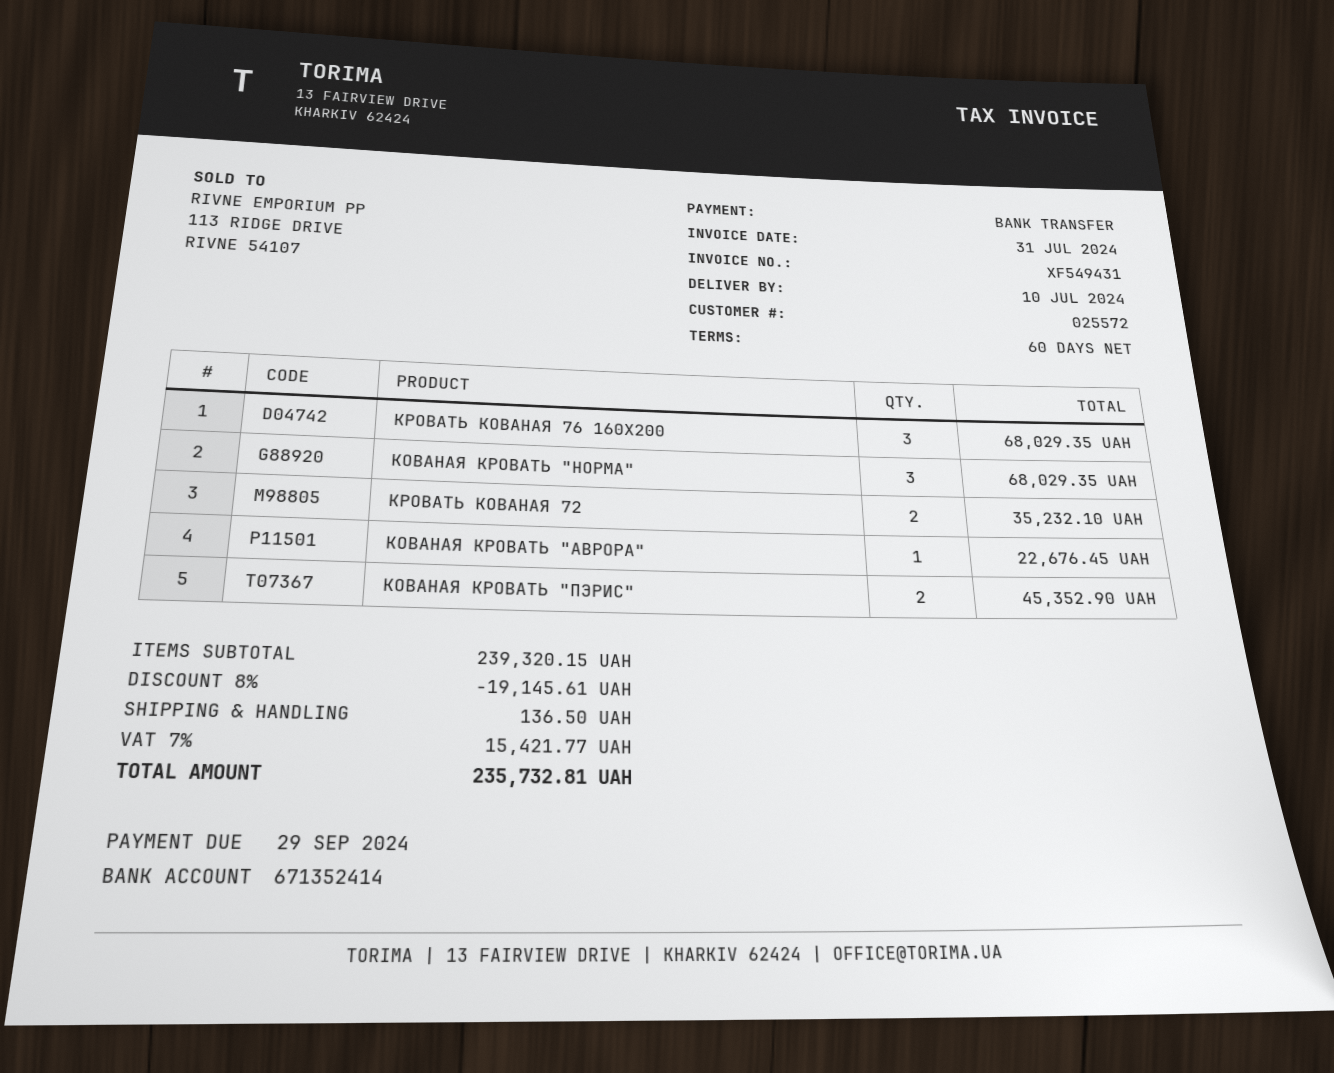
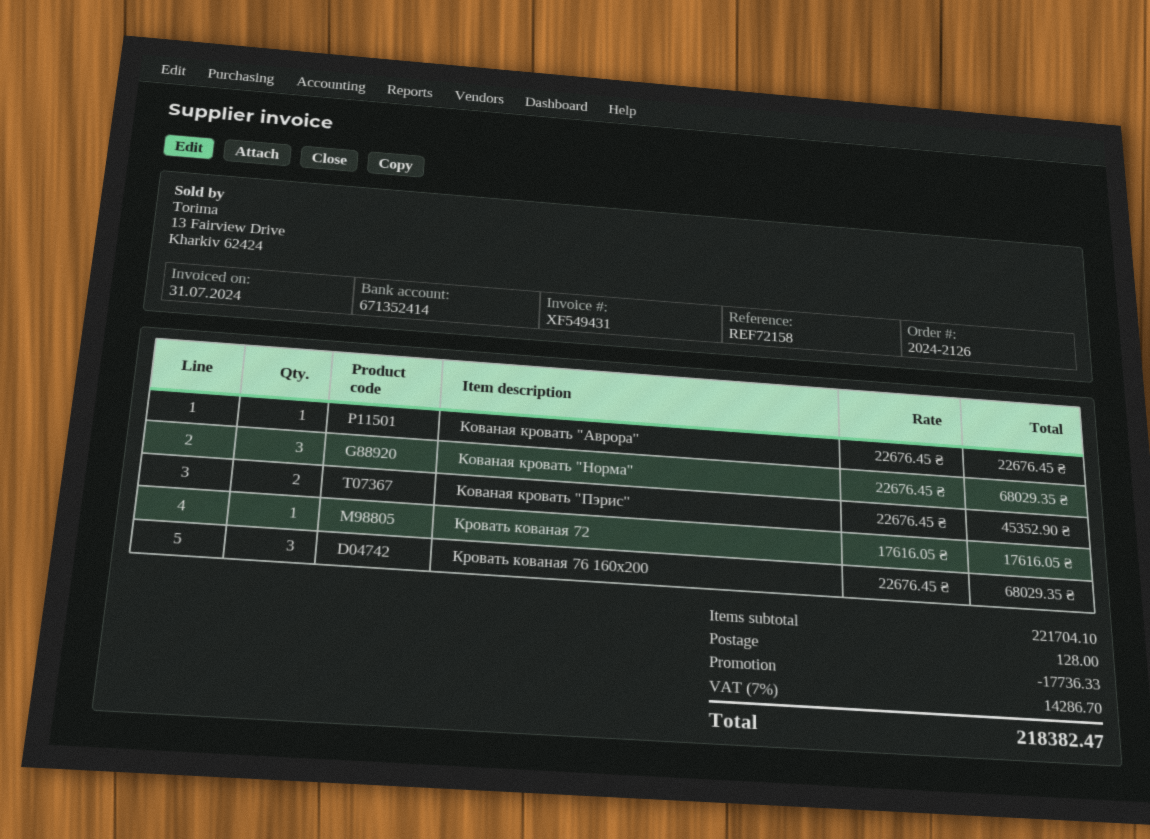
КРОВАТЬ КОВАНАЯ 72: 2 for 35232.10 -> 1 for 17616.05
subtotal: 239320.15 -> 221704.10
discount: 19145.61 -> 17736.33
shipping: 136.50 -> 128.00
tax: 7% = 15421.77 -> 7% = 14286.70
total: 235732.81 -> 218382.47

